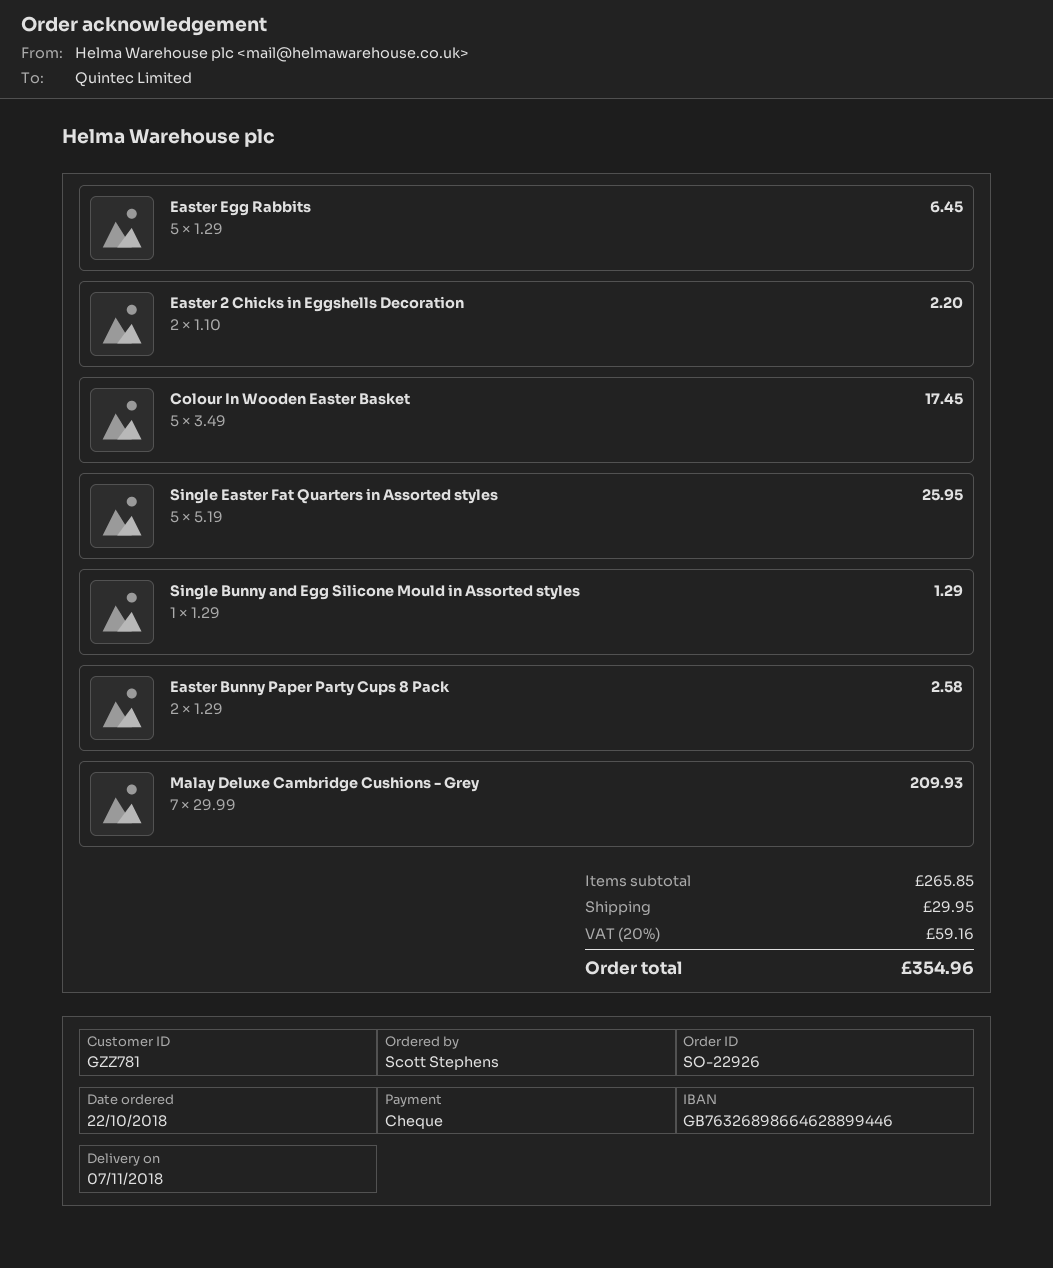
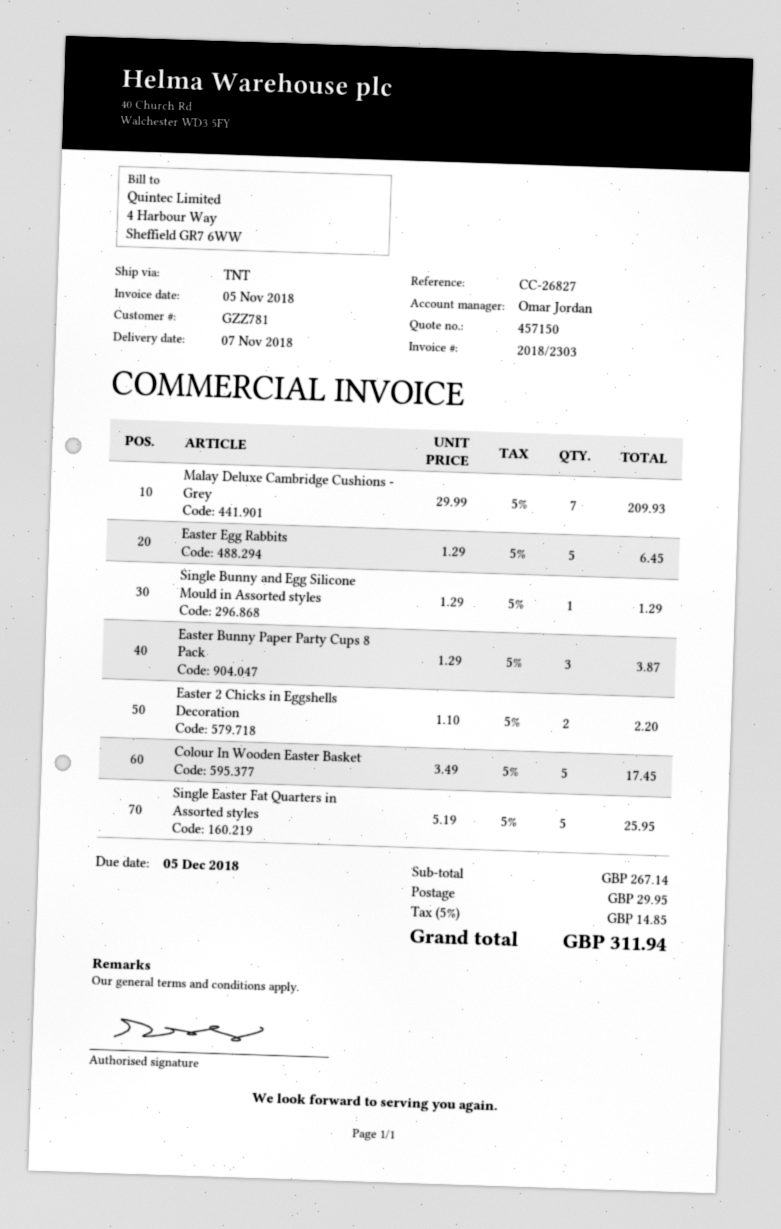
Easter Bunny Paper Party Cups 8 Pack: 2 x 1.29 = 2.58 -> 3 x 1.29 = 3.87
subtotal: 265.85 -> 267.14
tax: 20% = 59.16 -> 5% = 14.85
total: 354.96 -> 311.94

